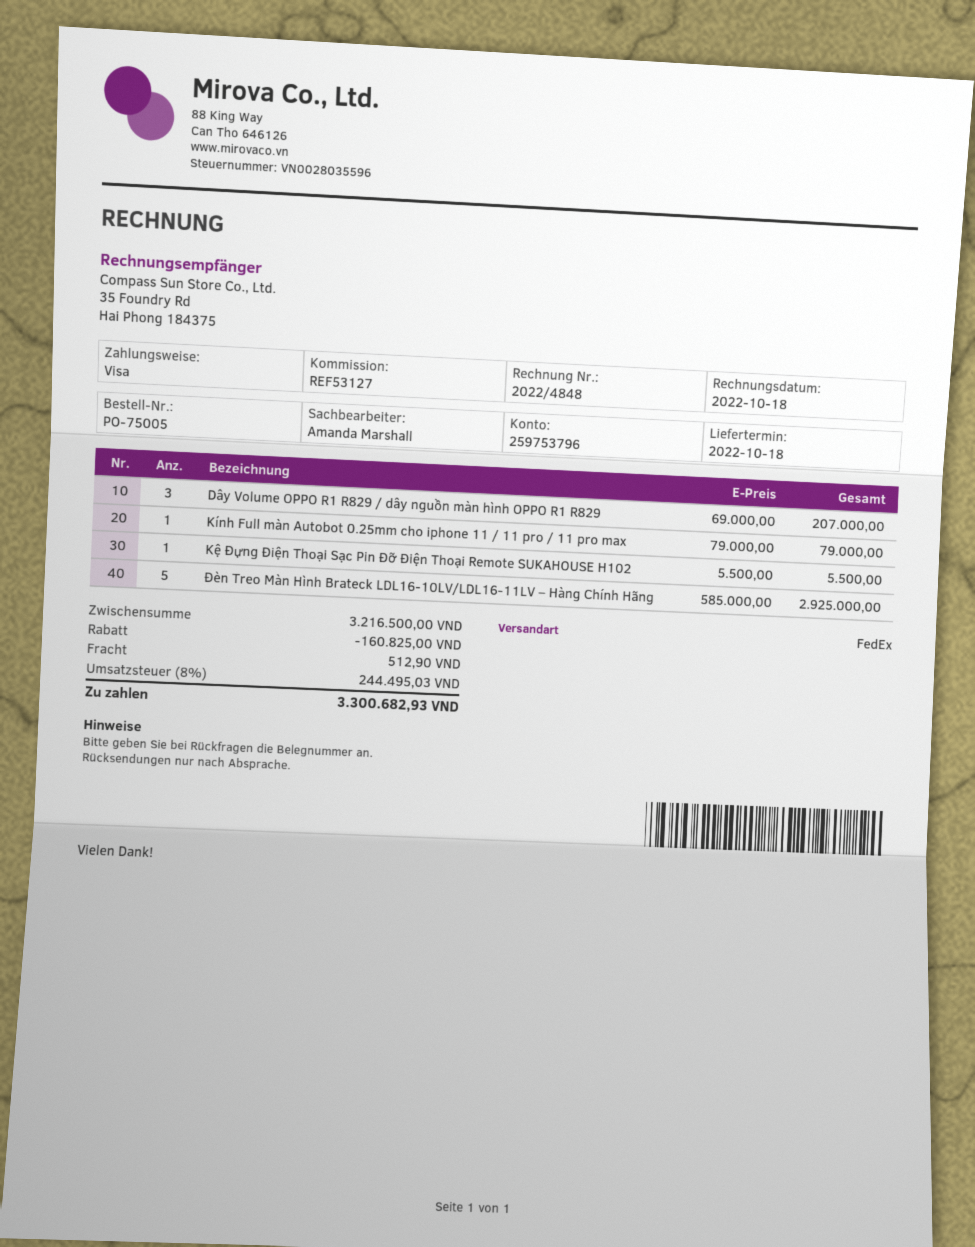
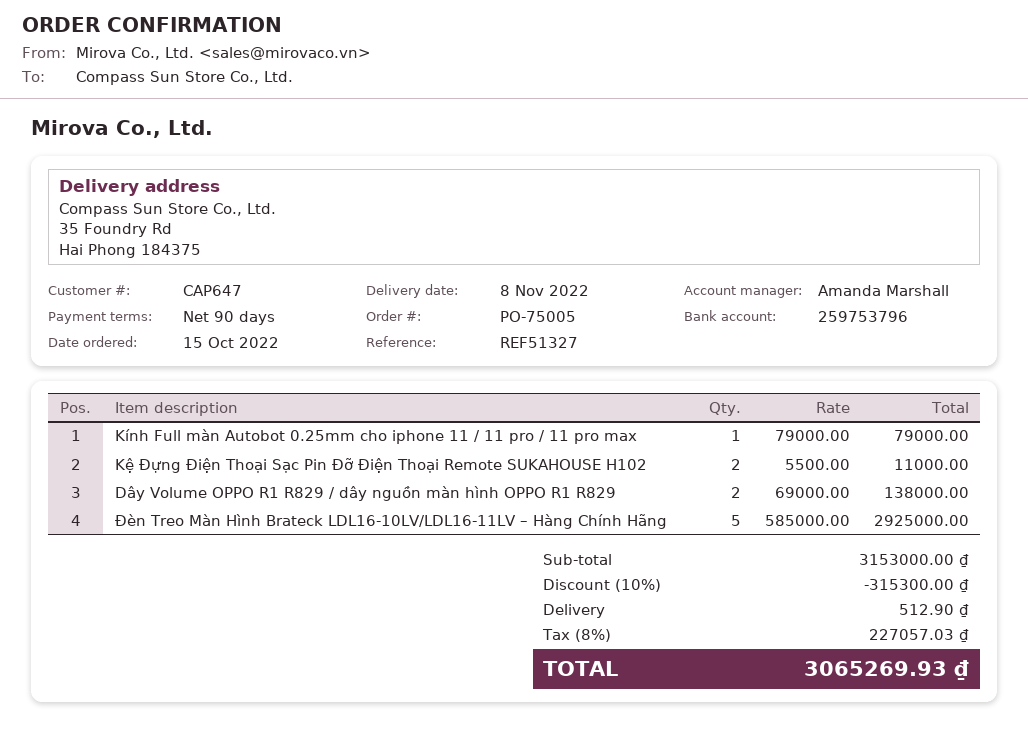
delivery date: 2022-10-18 -> 2022-11-08
reference: REF53127 -> REF51327
Dây Volume OPPO R1 R829 / dây nguồn màn hình OPPO R1 R829: 3 x 69000.00 = 207000.00 -> 2 x 69000.00 = 138000.00
Kệ Đựng Điện Thoại Sạc Pin Đỡ Điện Thoại Remote SUKAHOUSE H102: 1 x 5500.00 = 5500.00 -> 2 x 5500.00 = 11000.00
subtotal: 3216500.00 -> 3153000.00
discount: 160825.00 -> 315300.00
tax: 8% = 244495.03 -> 8% = 227057.03
total: 3300682.93 -> 3065269.93

